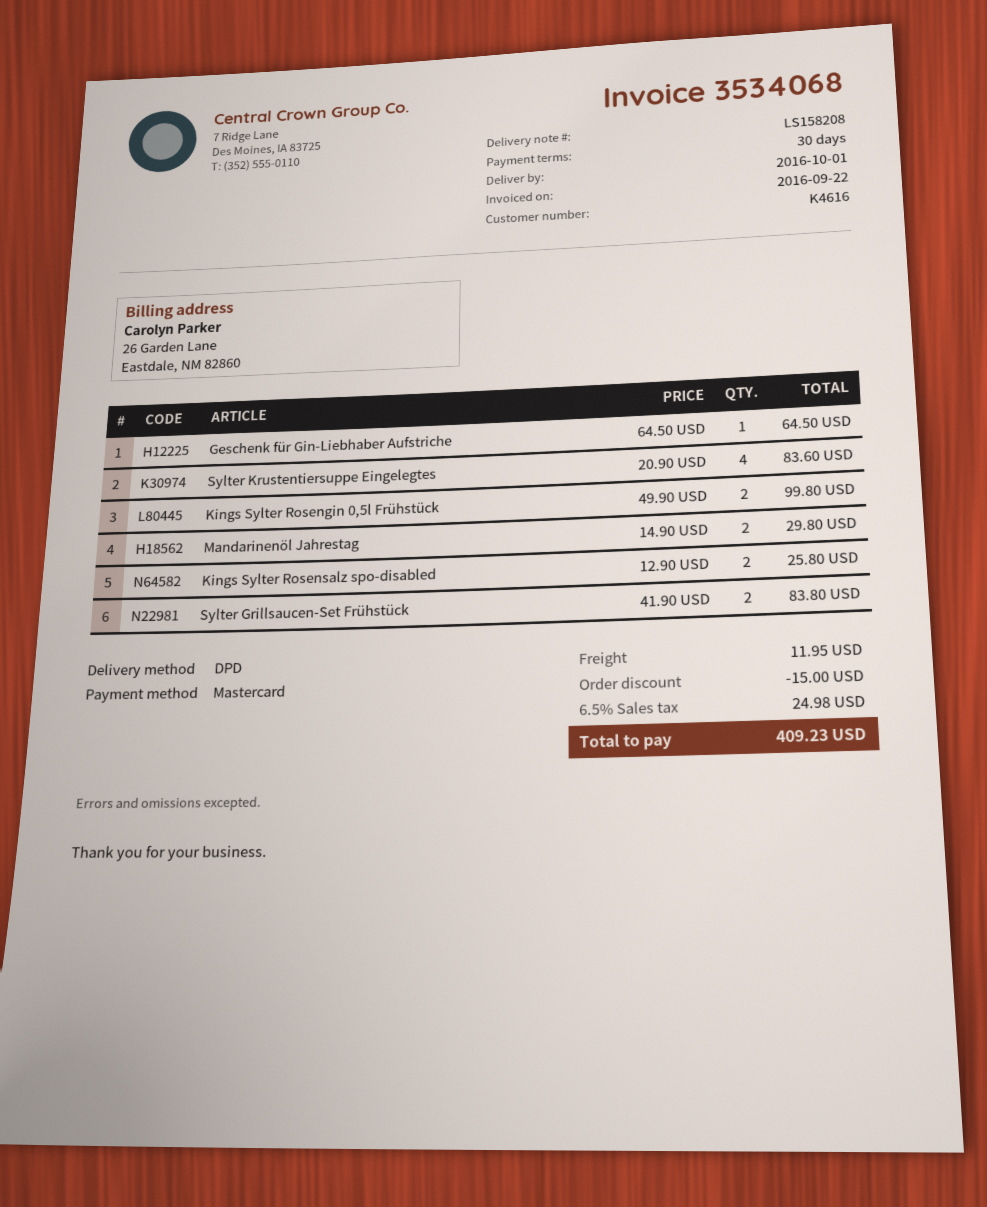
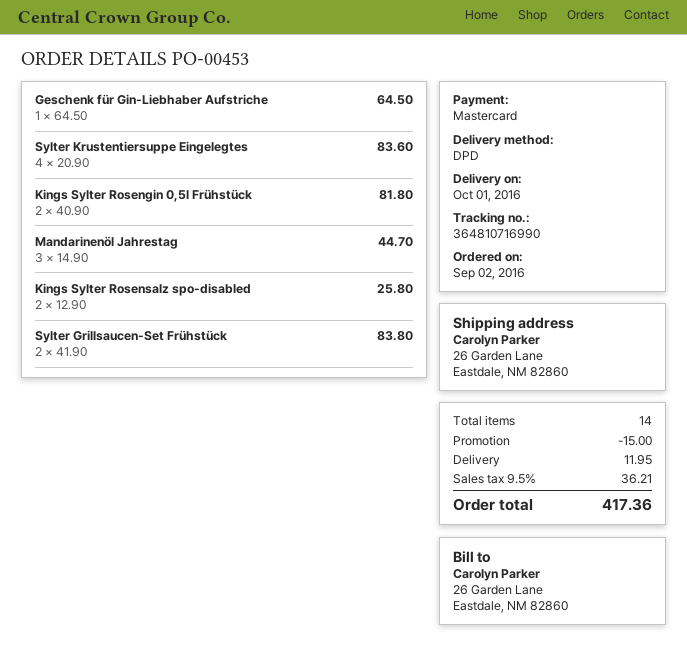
Kings Sylter Rosengin 0,5l Frühstück: 2 x 49.90 = 99.80 -> 2 x 40.90 = 81.80
Mandarinenöl Jahrestag: 2 x 14.90 = 29.80 -> 3 x 14.90 = 44.70
tax: 6.5% = 24.98 -> 9.5% = 36.21
total: 409.23 -> 417.36

